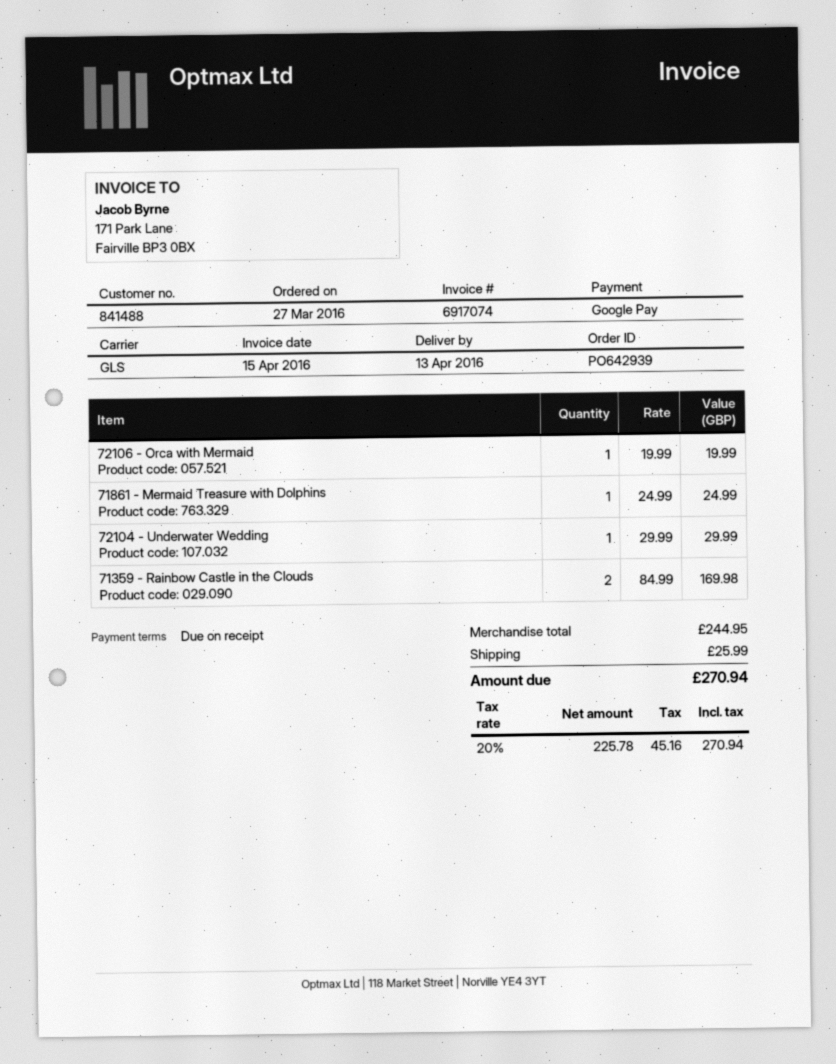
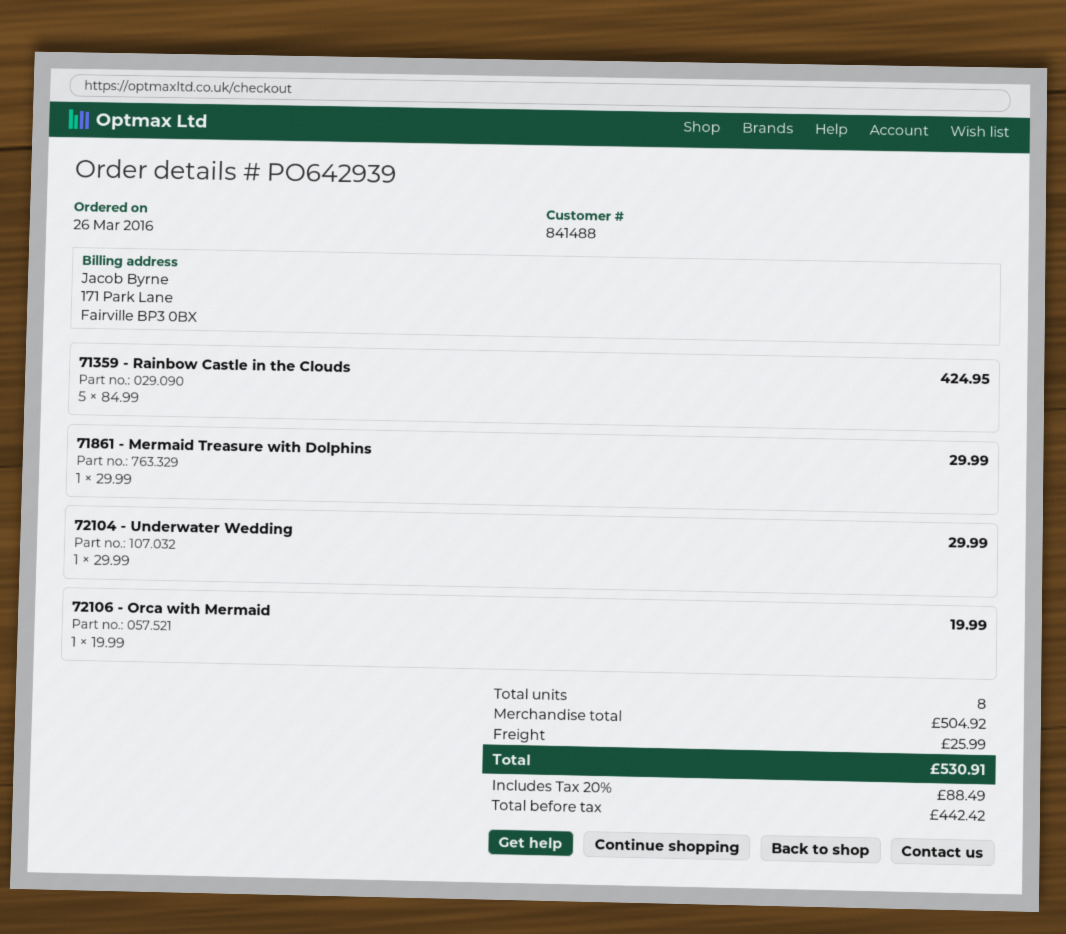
order date: 2016-03-27 -> 2016-03-26
71861 - Mermaid Treasure with Dolphins: 1 x 24.99 = 24.99 -> 1 x 29.99 = 29.99
71359 - Rainbow Castle in the Clouds: 2 x 84.99 = 169.98 -> 5 x 84.99 = 424.95
subtotal: 244.95 -> 504.92
net: 225.78 -> 442.42
tax: 20% = 45.16 -> 20% = 88.49
total: 270.94 -> 530.91

